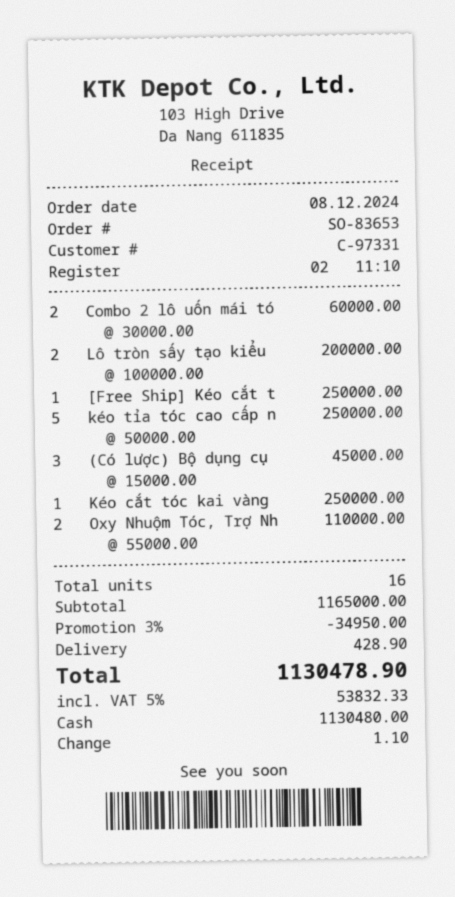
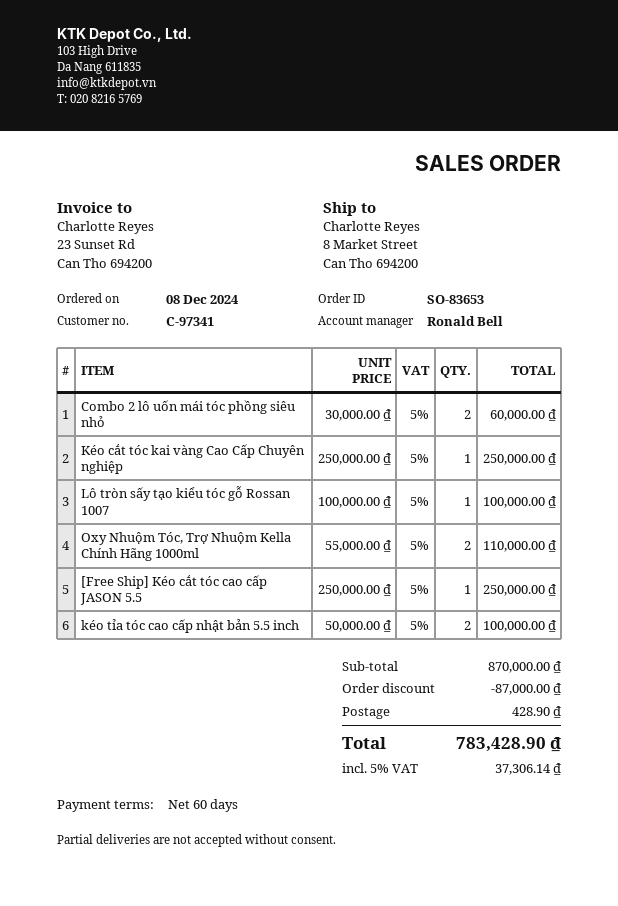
customer number: C-97331 -> C-97341
Lô tròn sấy tạo kiểu: 2 x 100000.00 = 200000.00 -> 1 x 100000.00 = 100000.00
kéo tỉa tóc cao cấp n: 5 x 50000.00 = 250000.00 -> 2 x 50000.00 = 100000.00
(Có lược) Bộ dụng cụ: 3 x 15000.00 = 45000.00 -> none
subtotal: 1165000.00 -> 870000.00
discount: 34950.00 -> 87000.00
tax: 5% = 53832.33 -> 5% = 37306.14
total: 1130478.90 -> 783428.90

